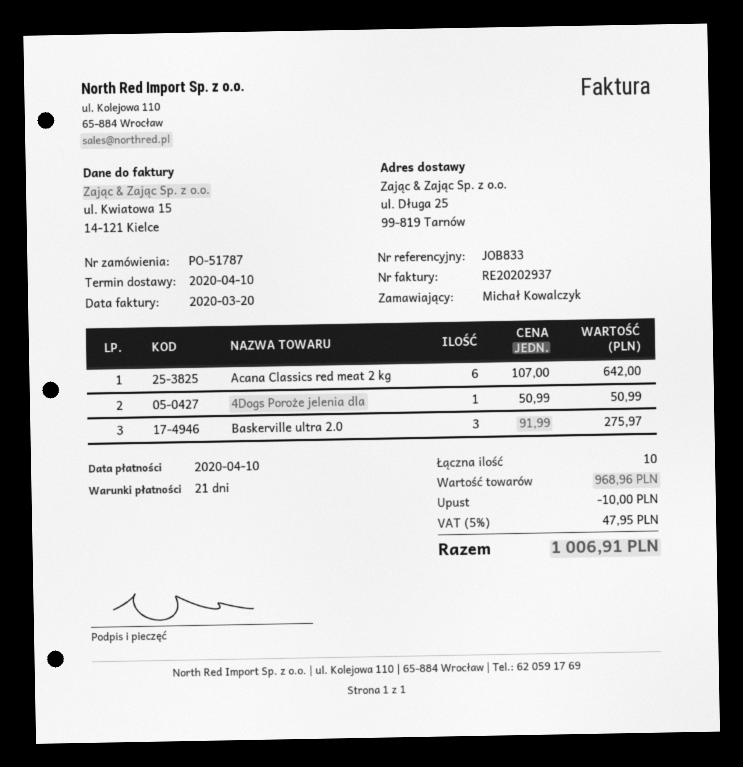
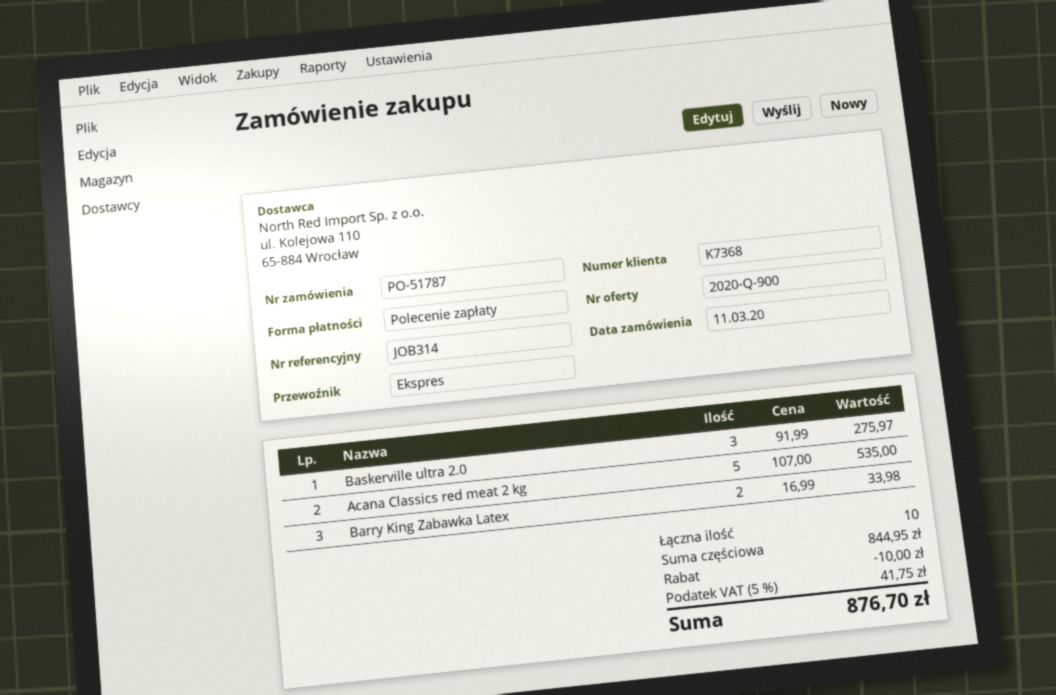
reference: JOB833 -> JOB314
Acana Classics red meat 2 kg: 6 x 107.00 = 642.00 -> 5 x 107.00 = 535.00
4Dogs Poroże jelenia dla: 1 x 50.99 = 50.99 -> none
Barry King Zabawka Latex: none -> 2 x 16.99 = 33.98
subtotal: 968.96 -> 844.95
tax: 5% = 47.95 -> 5% = 41.75
total: 1006.91 -> 876.70

